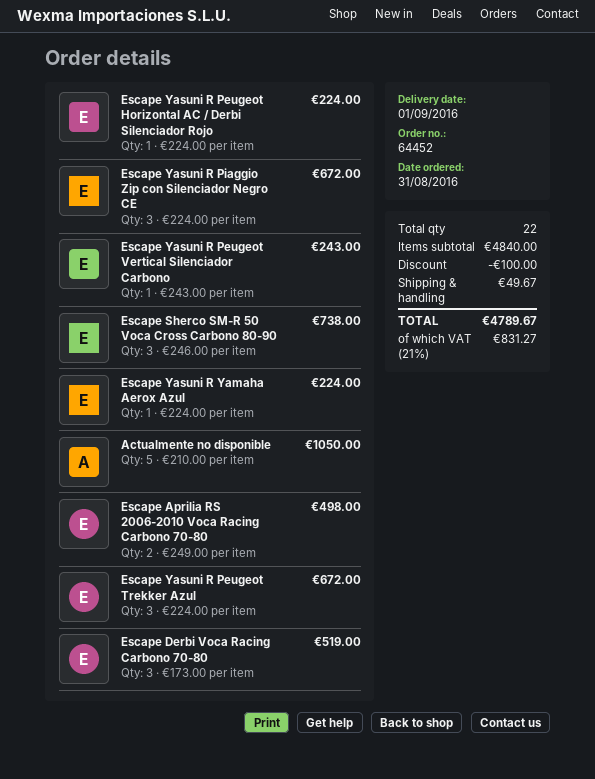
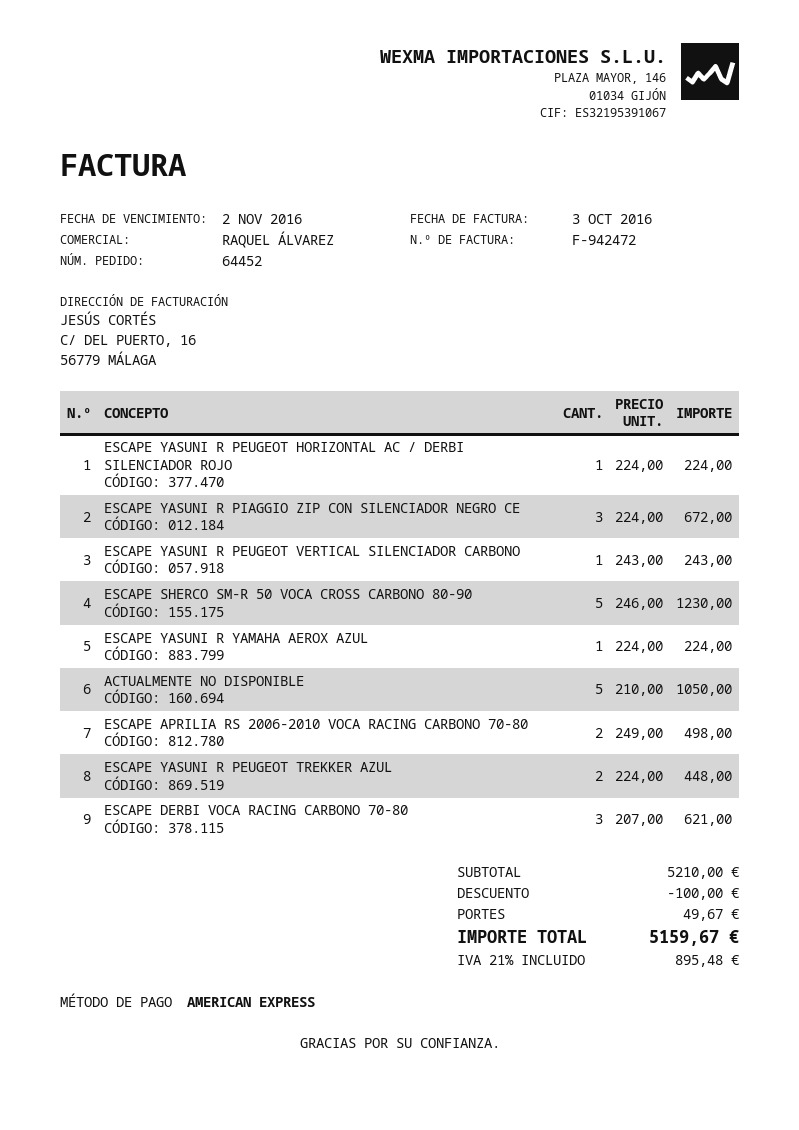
Escape Sherco SM-R 50 Voca Cross Carbono 80-90: 3 x 246.00 = 738.00 -> 5 x 246.00 = 1230.00
Escape Yasuni R Peugeot Trekker Azul: 3 x 224.00 = 672.00 -> 2 x 224.00 = 448.00
Escape Derbi Voca Racing Carbono 70-80: 3 x 173.00 = 519.00 -> 3 x 207.00 = 621.00
subtotal: 4840.00 -> 5210.00
tax: 21% = 831.27 -> 21% = 895.48
total: 4789.67 -> 5159.67

